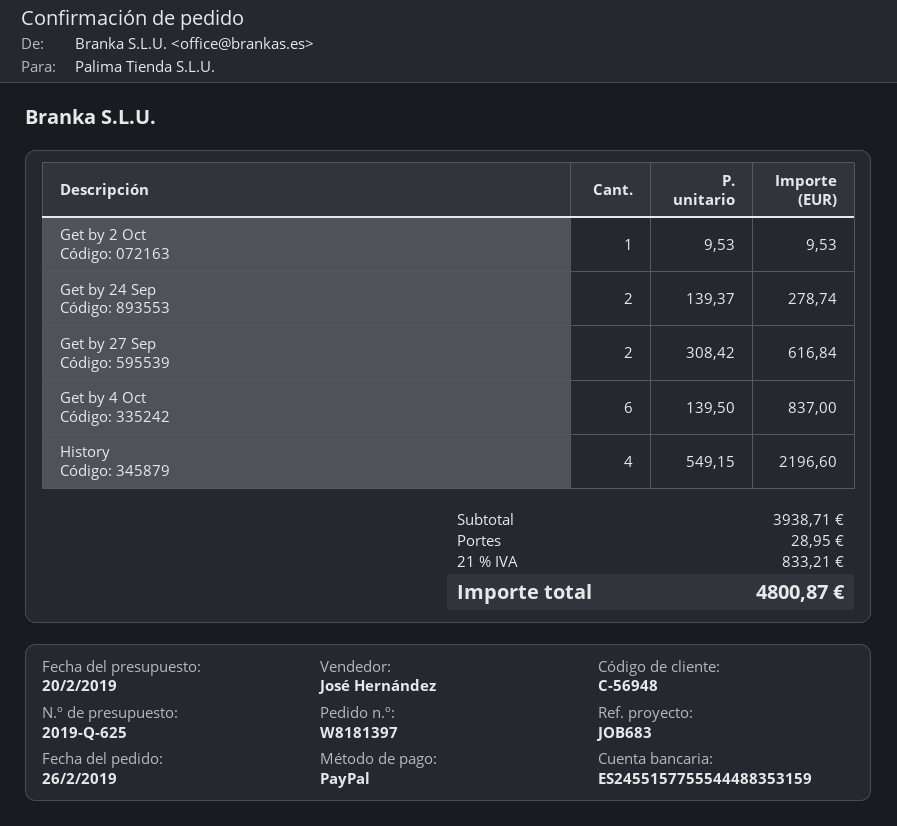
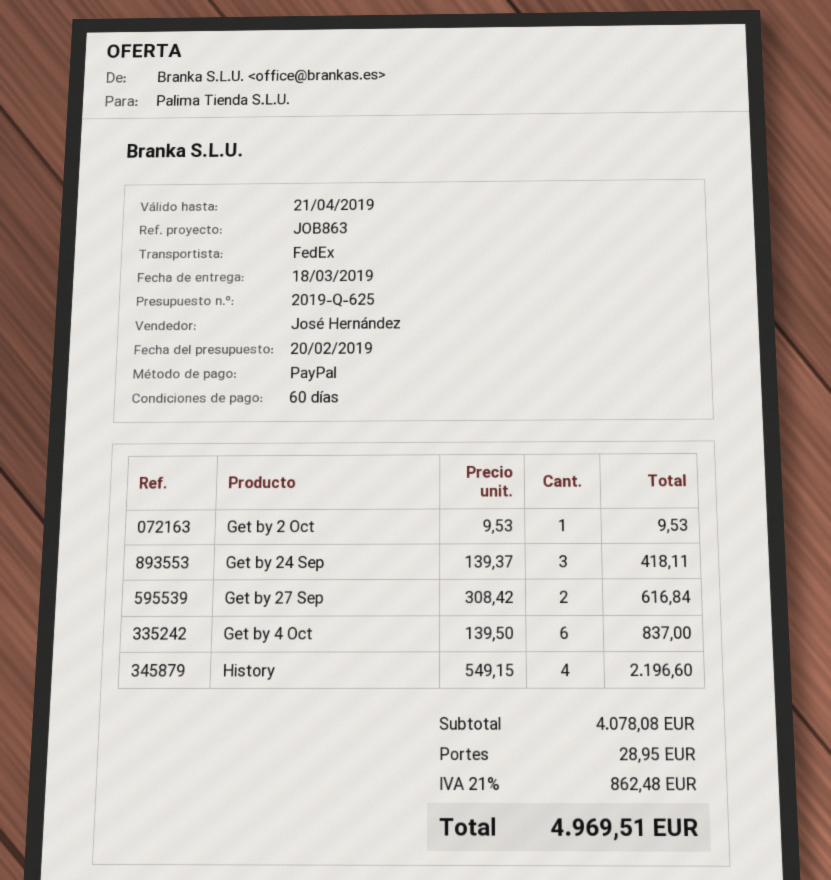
reference: JOB683 -> JOB863
Get by 24 Sep: 2 x 139.37 = 278.74 -> 3 x 139.37 = 418.11
subtotal: 3938.71 -> 4078.08
tax: 21% = 833.21 -> 21% = 862.48
total: 4800.87 -> 4969.51

